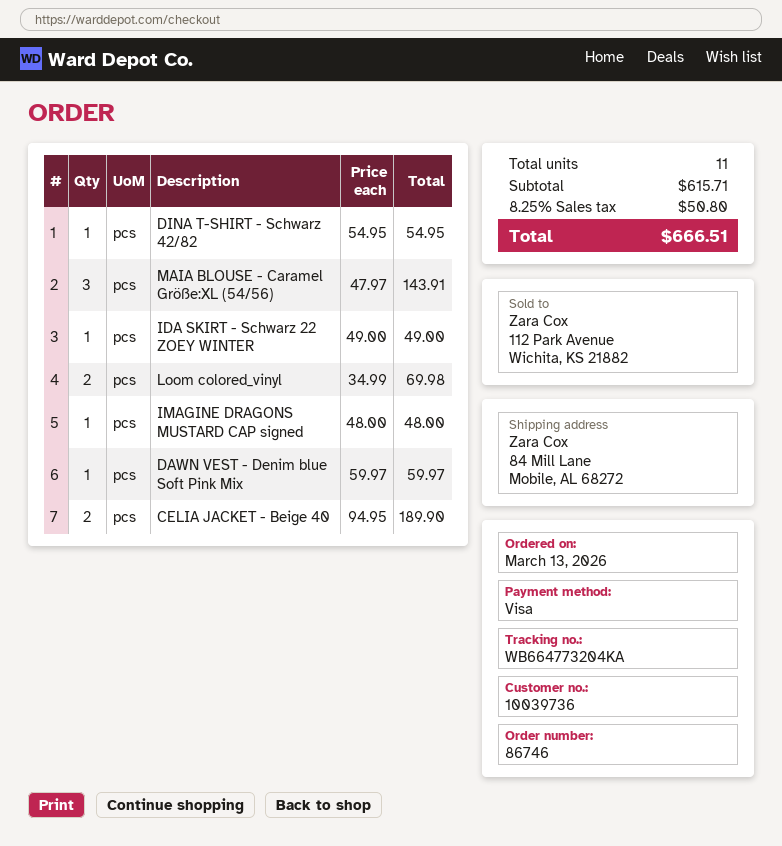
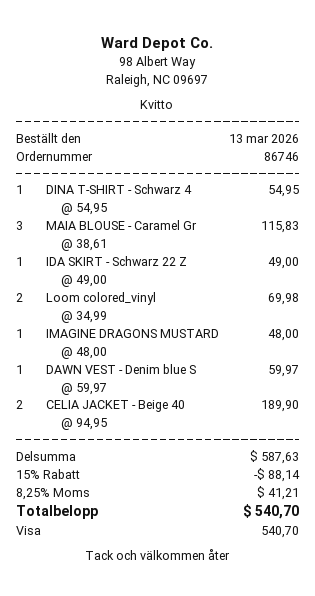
MAIA BLOUSE - Caramel Größe:XL (54/56): 3 x 47.97 = 143.91 -> 3 x 38.61 = 115.83
subtotal: 615.71 -> 587.63
discount: none -> 15% = 88.14
tax: 8.25% = 50.80 -> 8.25% = 41.21
total: 666.51 -> 540.70

